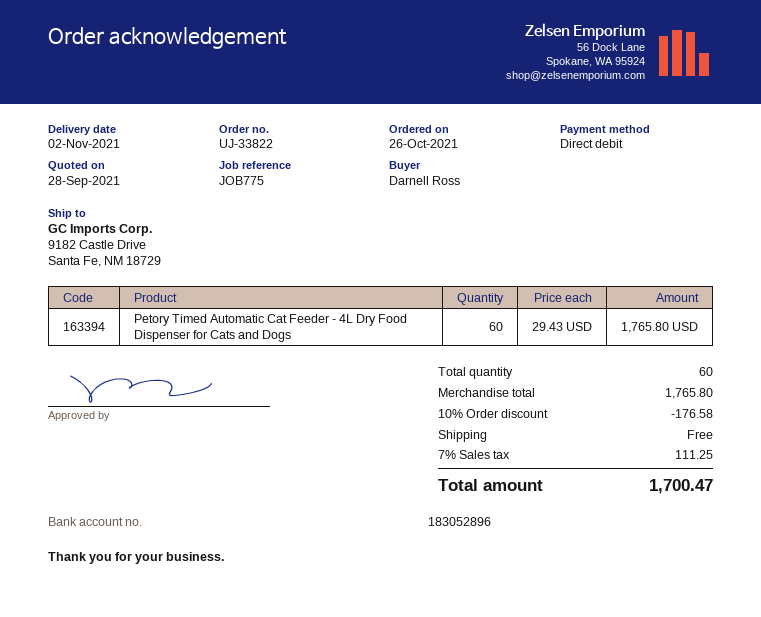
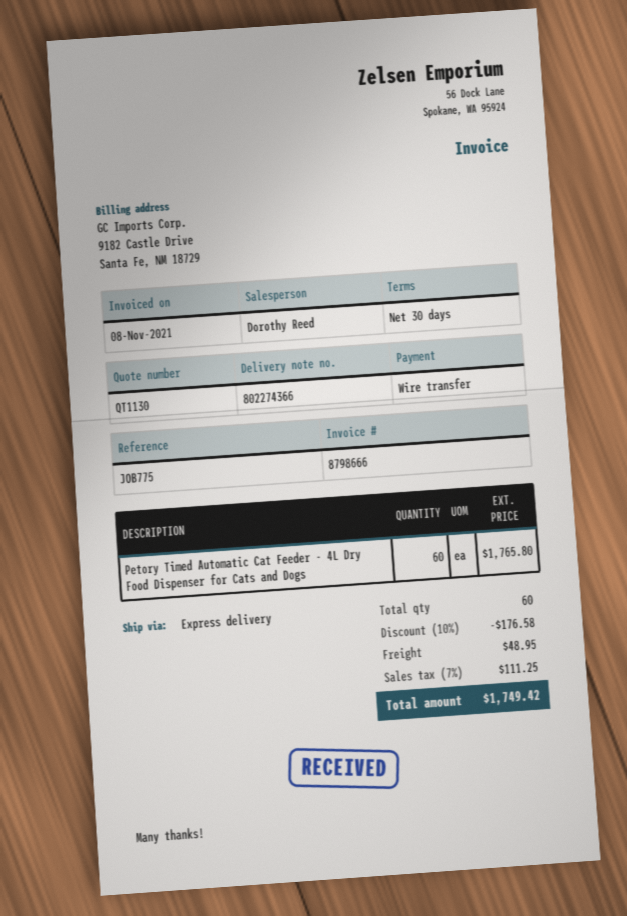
payment method: direct debit -> bank transfer
shipping: 0.00 -> 48.95
total: 1700.47 -> 1749.42

